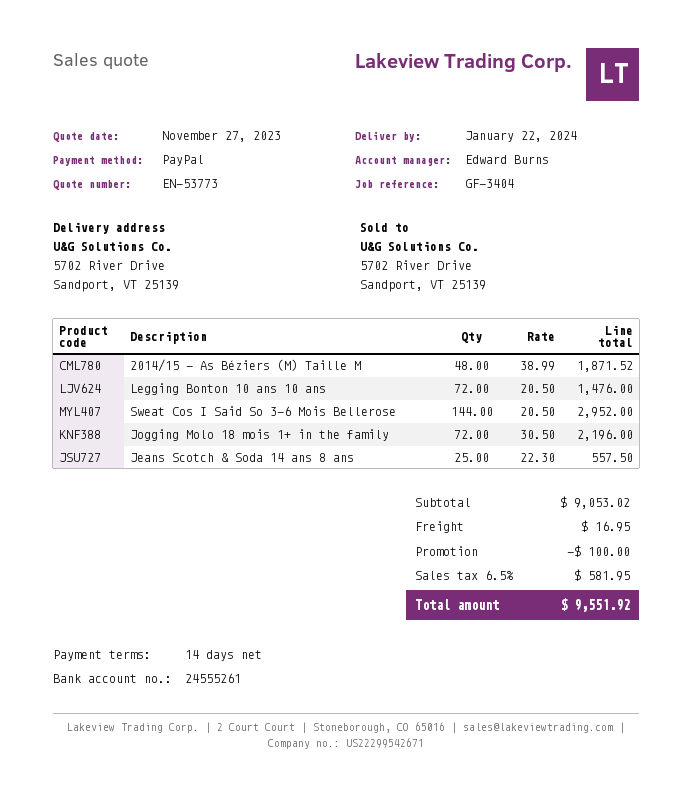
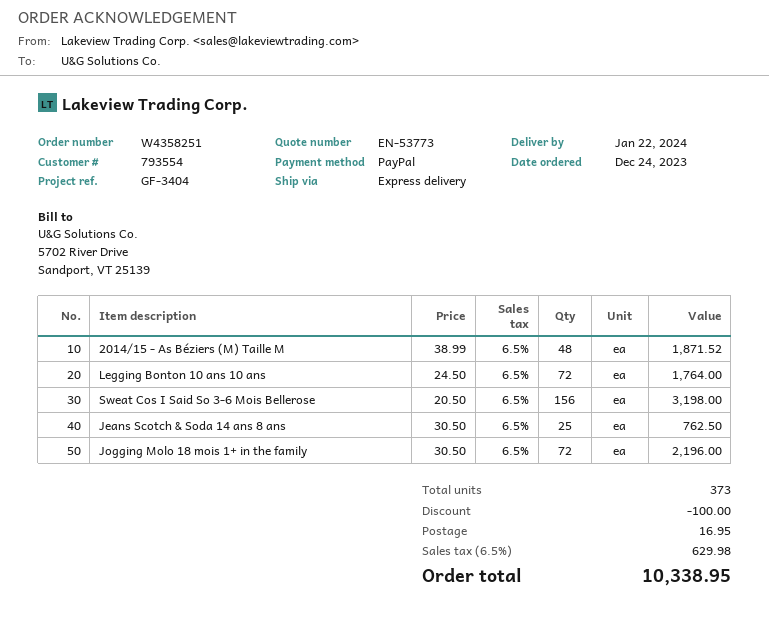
Legging Bonton 10 ans 10 ans: 72 x 20.50 = 1476.00 -> 72 x 24.50 = 1764.00
Sweat Cos I Said So 3-6 Mois Bellerose: 144 x 20.50 = 2952.00 -> 156 x 20.50 = 3198.00
Jeans Scotch & Soda 14 ans 8 ans: 25 x 22.30 = 557.50 -> 25 x 30.50 = 762.50
tax: 6.5% = 581.95 -> 6.5% = 629.98
total: 9551.92 -> 10338.95

